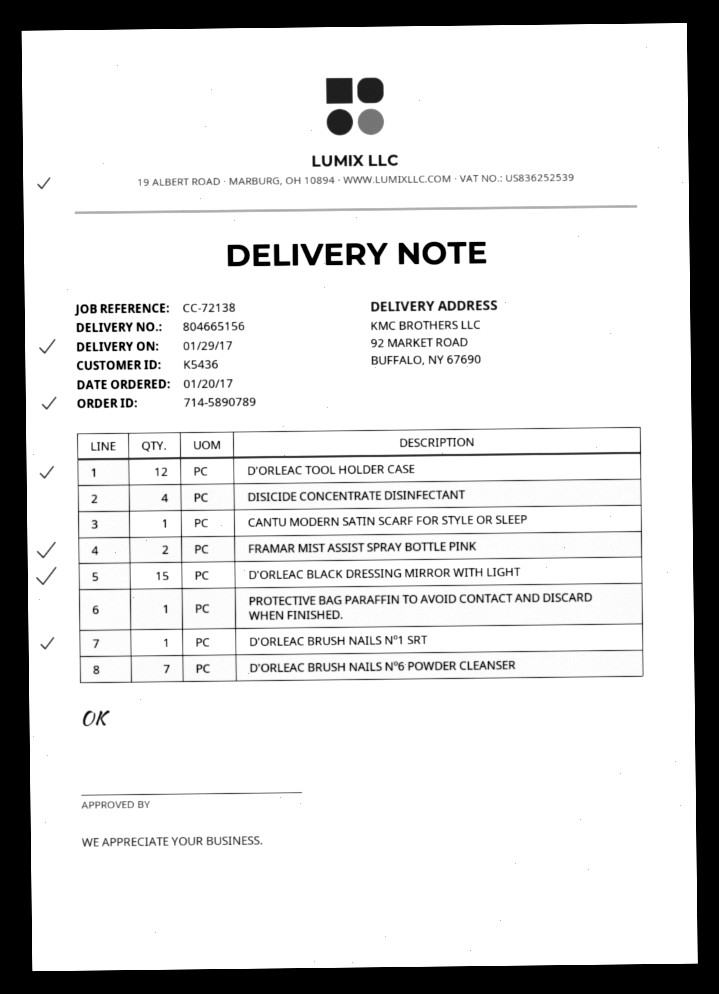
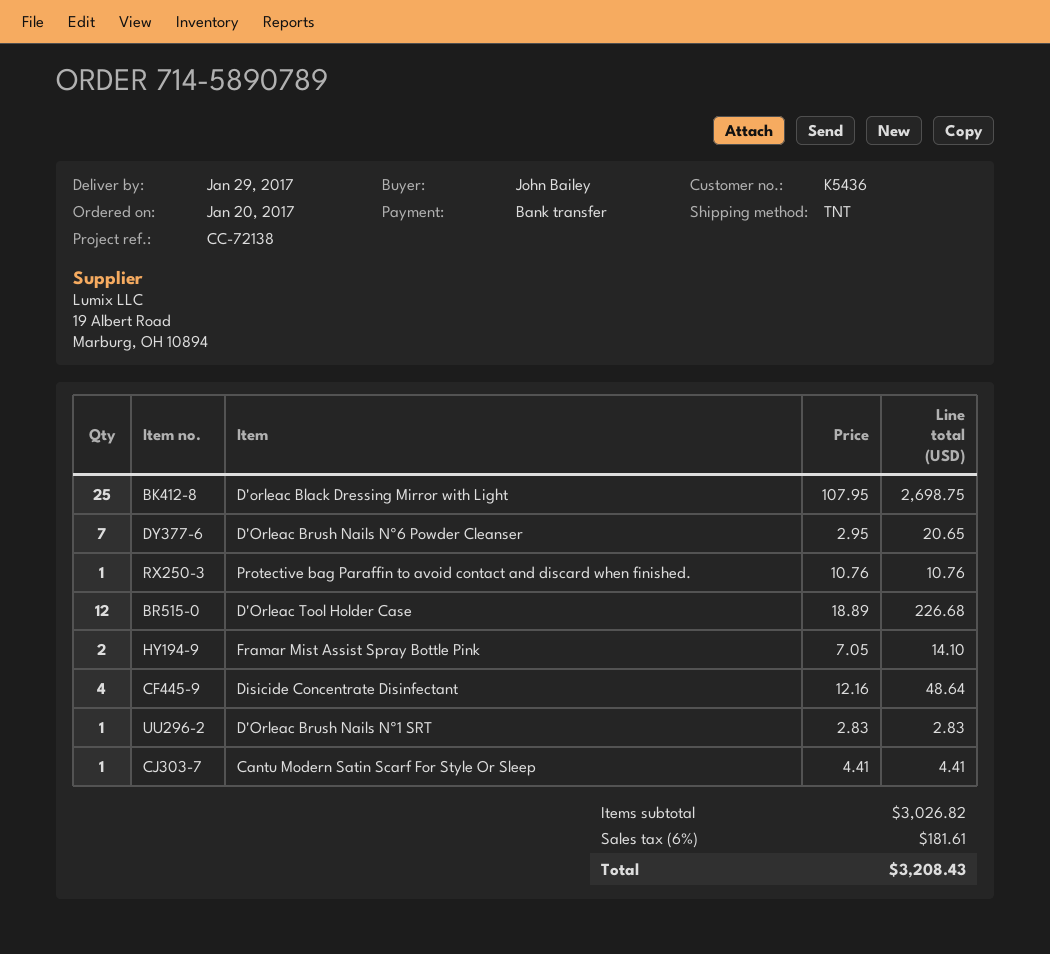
D'ORLEAC BLACK DRESSING MIRROR WITH LIGHT: 15 -> 25

